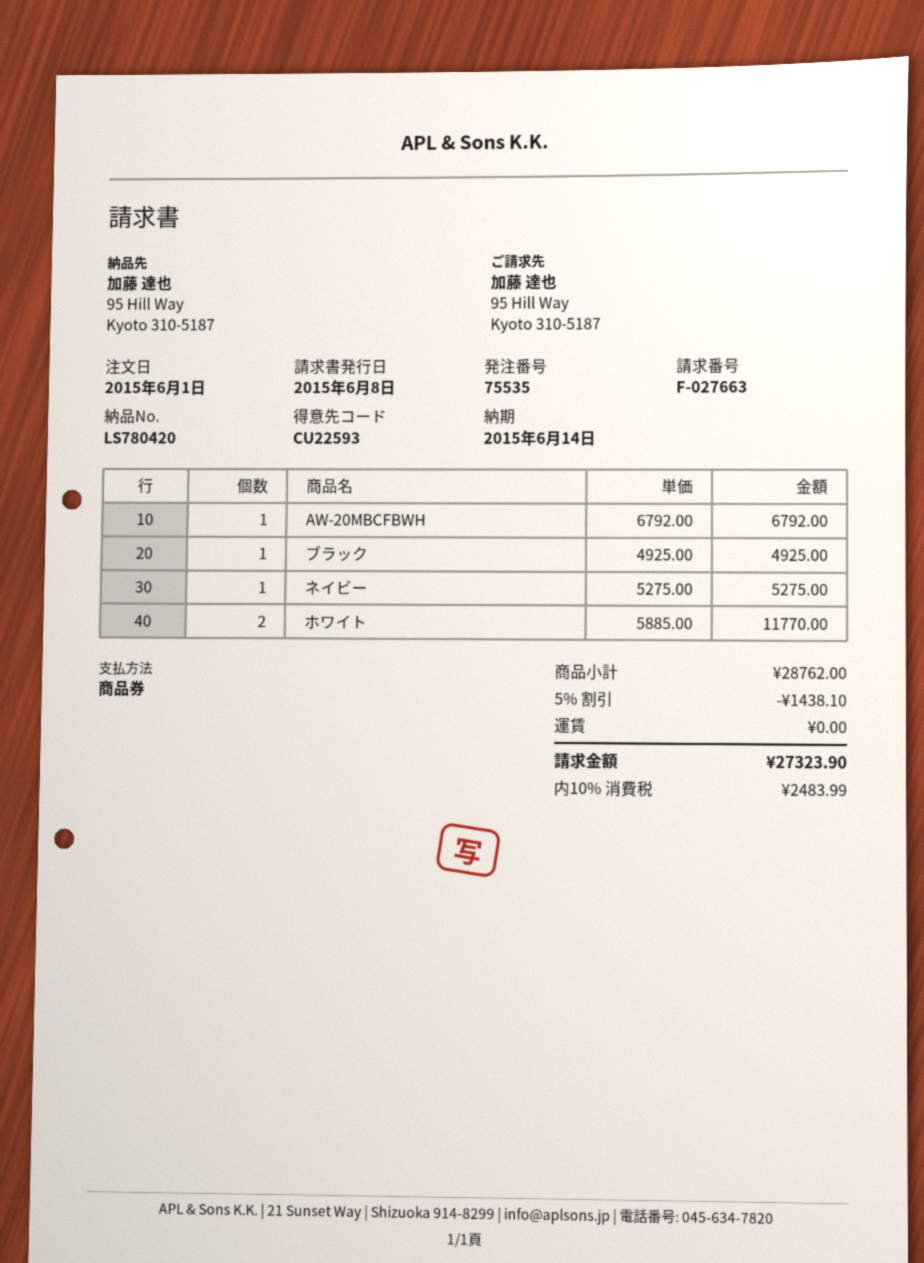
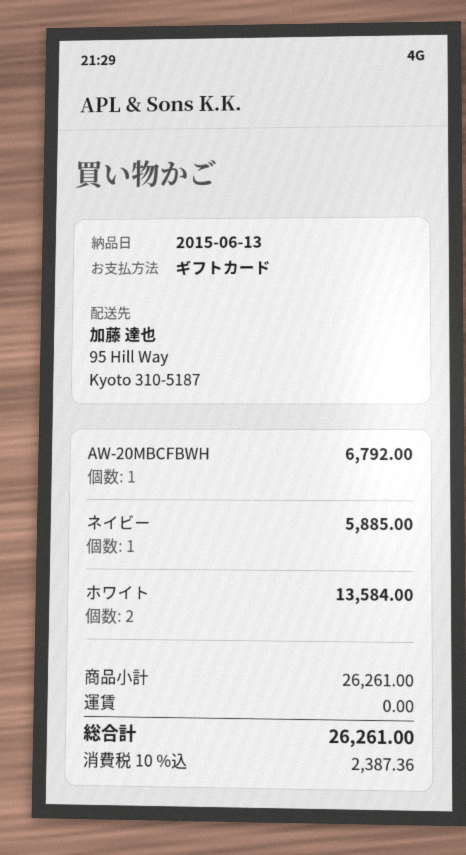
delivery date: 2015-06-14 -> 2015-06-13
ブラック: 1 for 4925.00 -> none
ネイビー: 1 for 5275.00 -> 1 for 5885.00
ホワイト: 2 for 11770.00 -> 2 for 13584.00
subtotal: 28762.00 -> 26261.00
discount: 5% = 1438.10 -> none
tax: 10% = 2483.99 -> 10% = 2387.36
total: 27323.90 -> 26261.00

